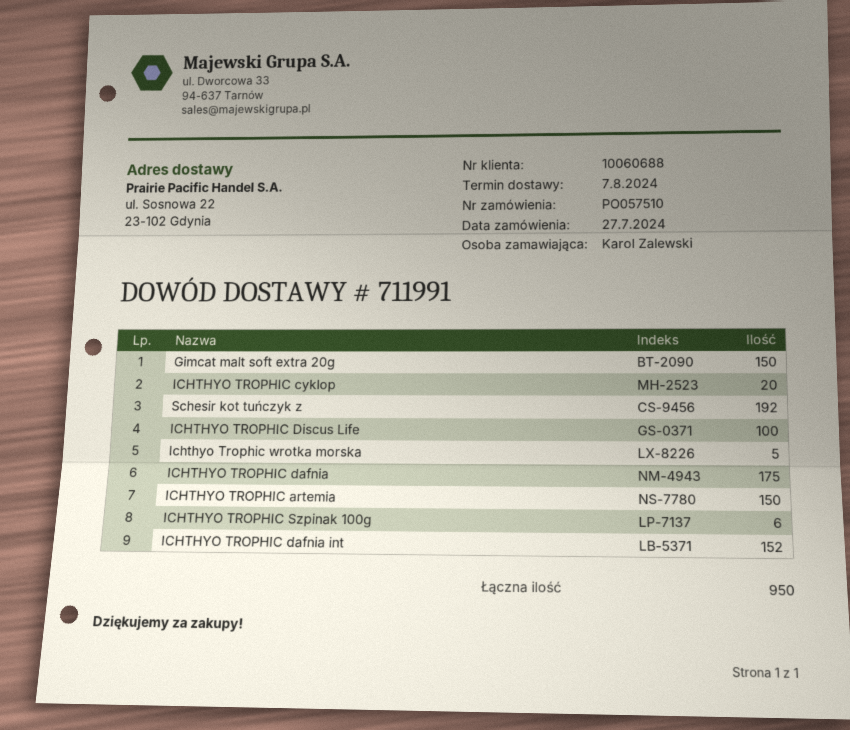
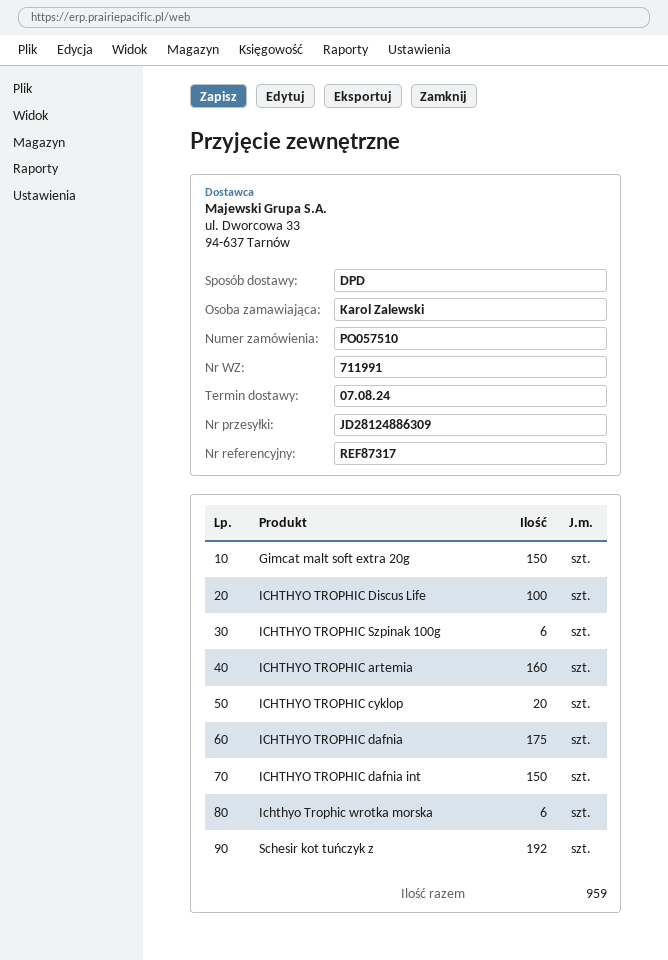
Ichthyo Trophic wrotka morska: 5 -> 6
ICHTHYO TROPHIC artemia: 150 -> 160
ICHTHYO TROPHIC dafnia int: 152 -> 150
total quantity: 950 -> 959

